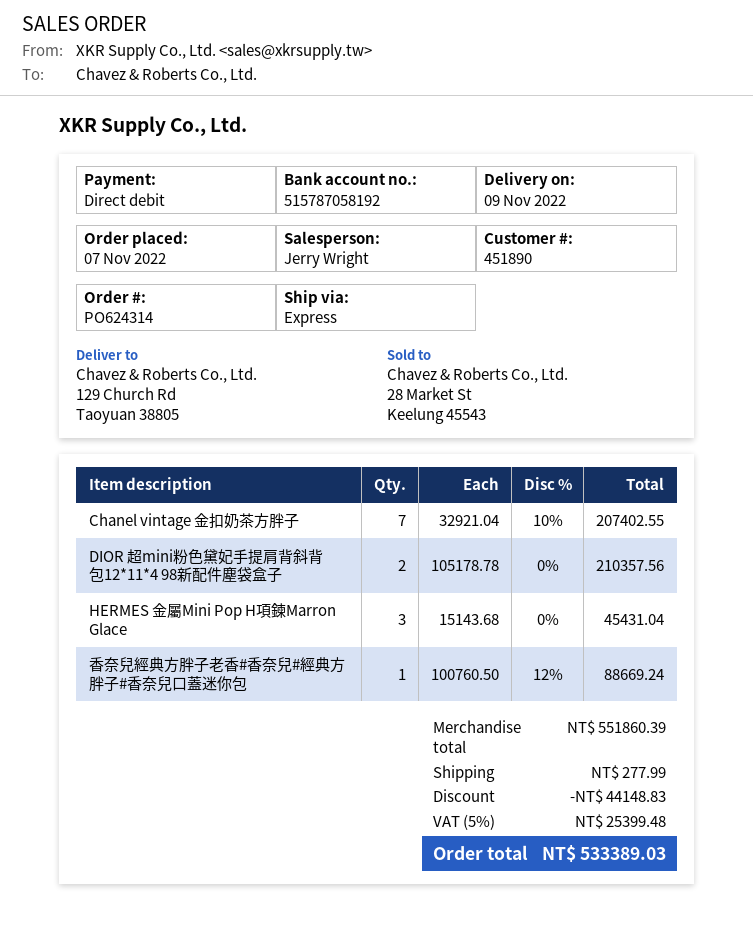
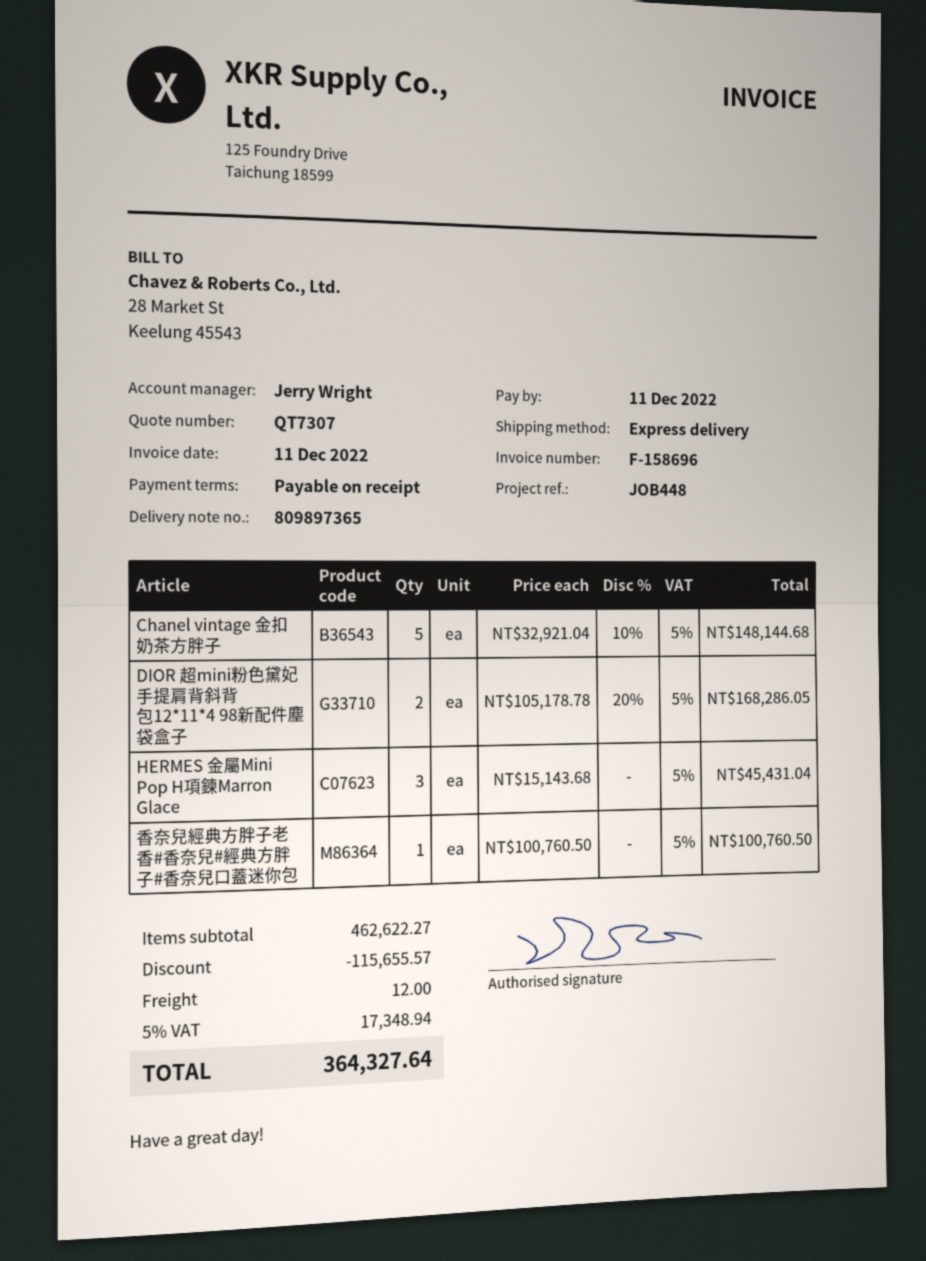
Chanel vintage 金扣奶茶方胖子: 7 x 32921.04 - 10% = 207402.55 -> 5 x 32921.04 - 10% = 148144.68
DIOR 超mini粉色黛妃手提肩背斜背包12*11*4 98新配件塵袋盒子: 2 x 105178.78 = 210357.56 -> 2 x 105178.78 - 20% = 168286.05
香奈兒經典方胖子老香#香奈兒#經典方胖子#香奈兒口蓋迷你包: 1 x 100760.50 - 12% = 88669.24 -> 1 x 100760.50 = 100760.50
subtotal: 551860.39 -> 462622.27
discount: 44148.83 -> 115655.57
shipping: 277.99 -> 12.00
tax: 5% = 25399.48 -> 5% = 17348.94
total: 533389.03 -> 364327.64

